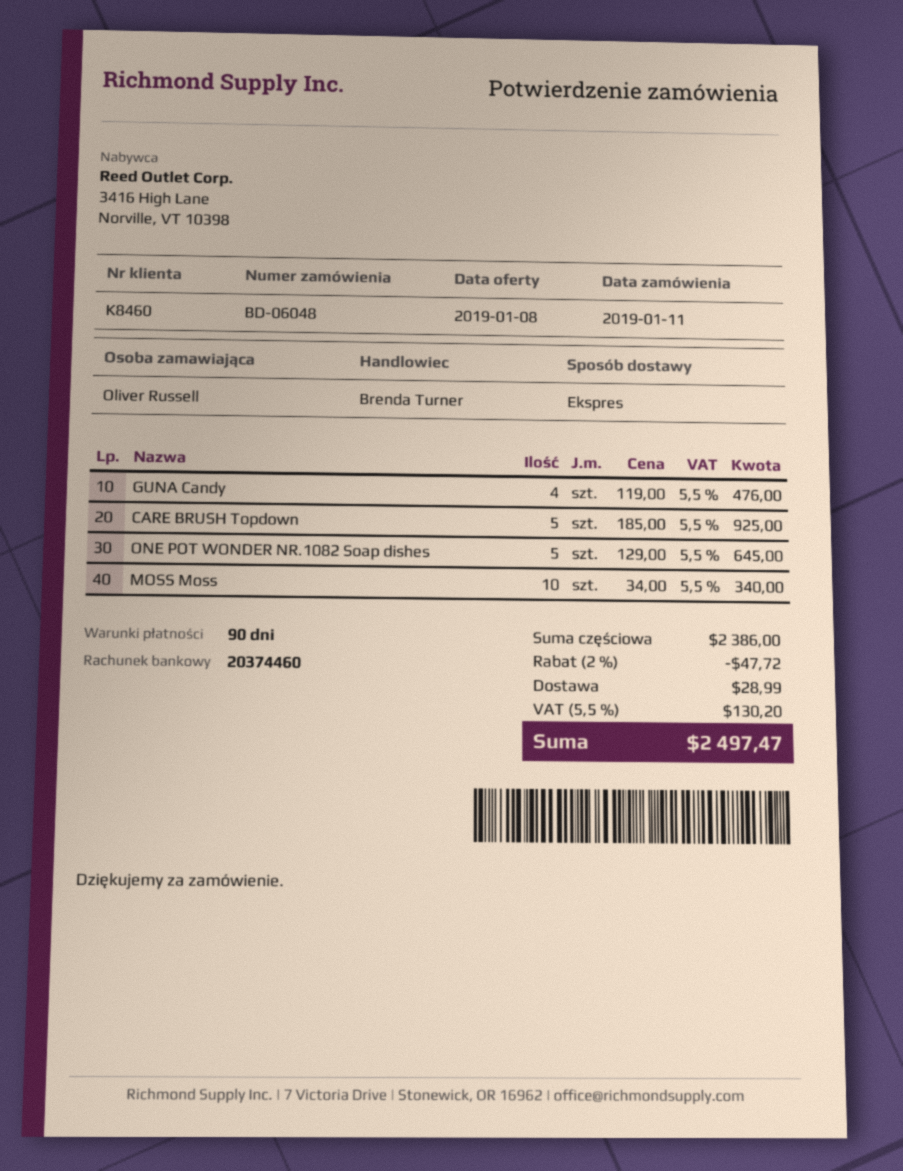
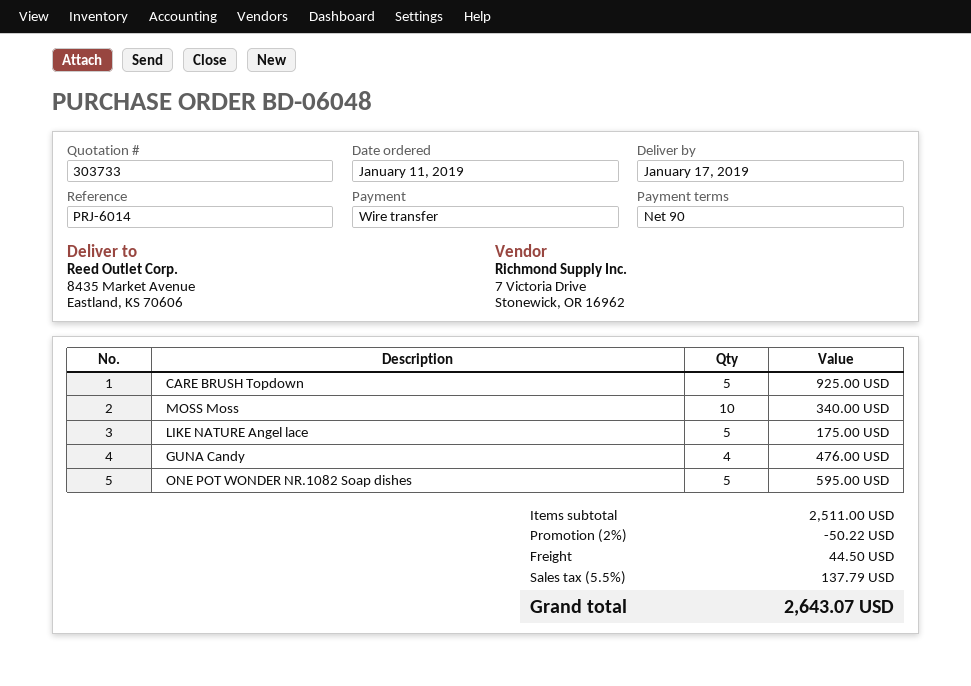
ONE POT WONDER NR.1082 Soap dishes: 5 for 645.00 -> 5 for 595.00
LIKE NATURE Angel lace: none -> 5 for 175.00
subtotal: 2386.00 -> 2511.00
discount: 2% = 47.72 -> 2% = 50.22
shipping: 28.99 -> 44.50
tax: 5.5% = 130.20 -> 5.5% = 137.79
total: 2497.47 -> 2643.07

